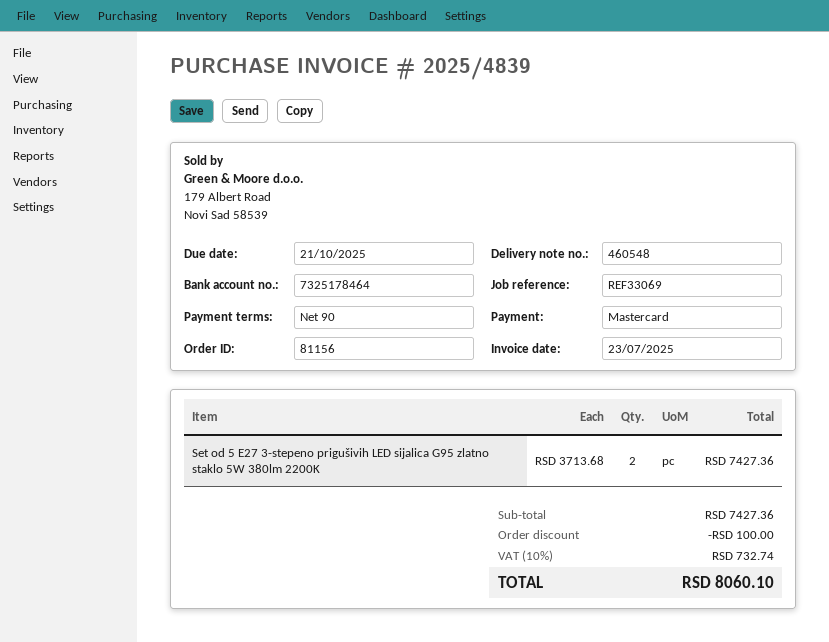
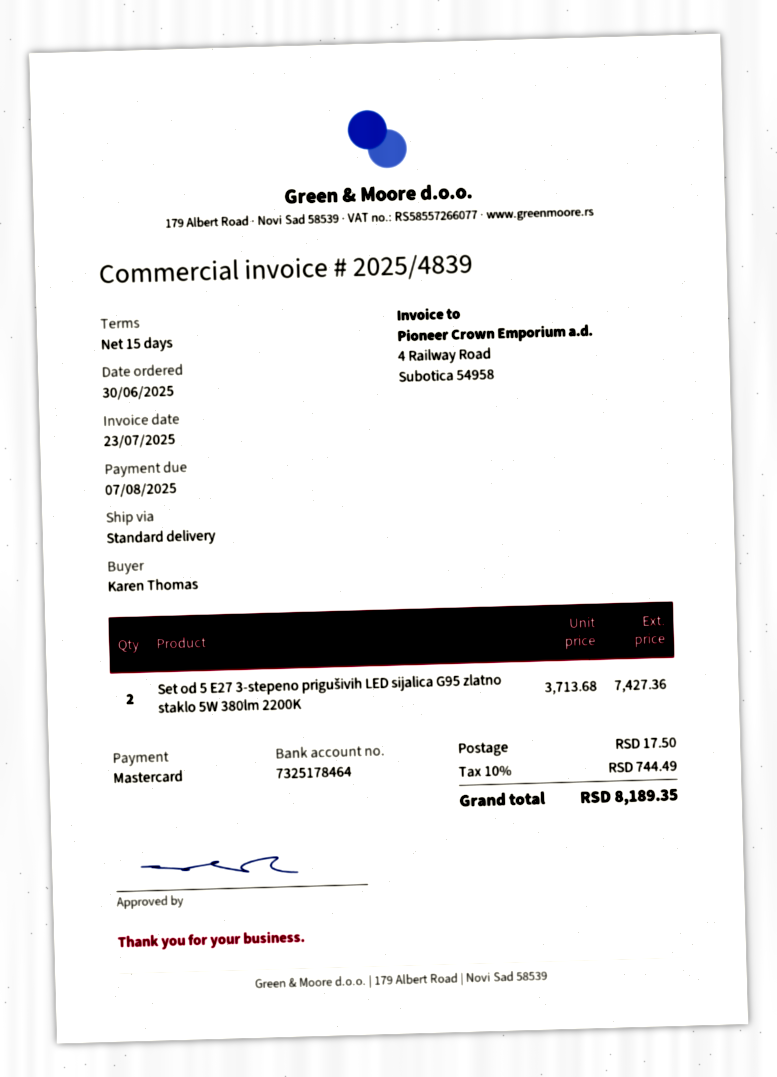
payment terms: 90 days -> 15 days
due date: 2025-10-21 -> 2025-08-07
discount: 100.00 -> none
shipping: none -> 17.50
tax: 10% = 732.74 -> 10% = 744.49
total: 8060.10 -> 8189.35

